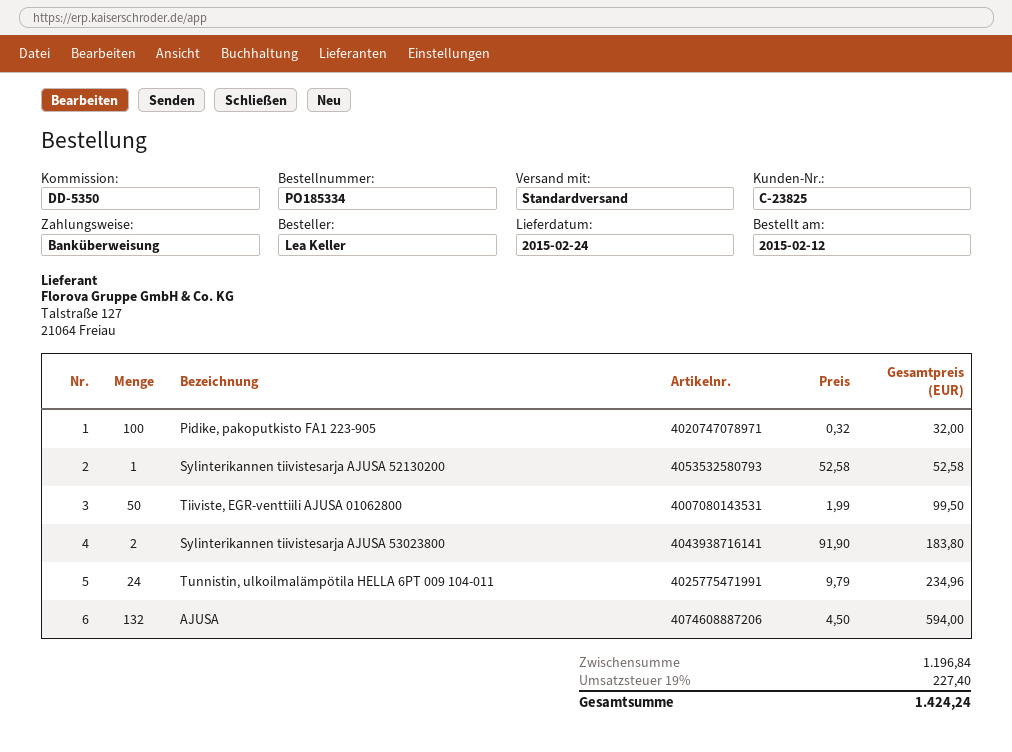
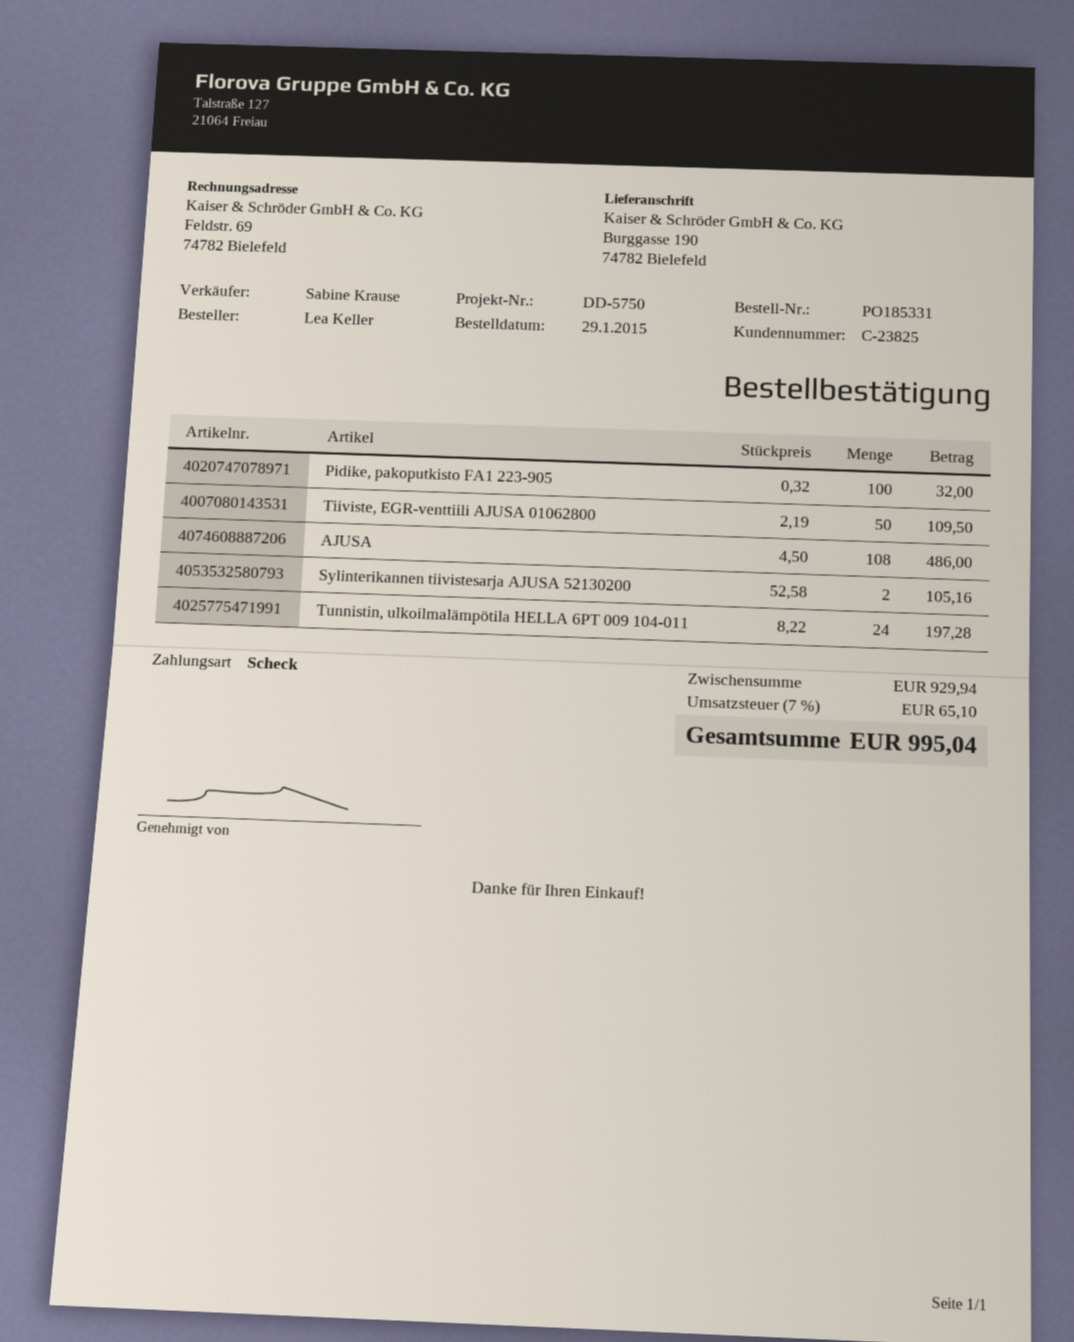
order number: PO185334 -> PO185331
order date: 2015-02-12 -> 2015-01-29
reference: DD-5350 -> DD-5750
payment method: bank transfer -> cheque
Sylinterikannen tiivistesarja AJUSA 52130200: 1 x 52.58 = 52.58 -> 2 x 52.58 = 105.16
Tiiviste, EGR-venttiili AJUSA 01062800: 50 x 1.99 = 99.50 -> 50 x 2.19 = 109.50
Sylinterikannen tiivistesarja AJUSA 53023800: 2 x 91.90 = 183.80 -> none
Tunnistin, ulkoilmalämpötila HELLA 6PT 009 104-011: 24 x 9.79 = 234.96 -> 24 x 8.22 = 197.28
AJUSA: 132 x 4.50 = 594.00 -> 108 x 4.50 = 486.00
subtotal: 1196.84 -> 929.94
tax: 19% = 227.40 -> 7% = 65.10
total: 1424.24 -> 995.04

